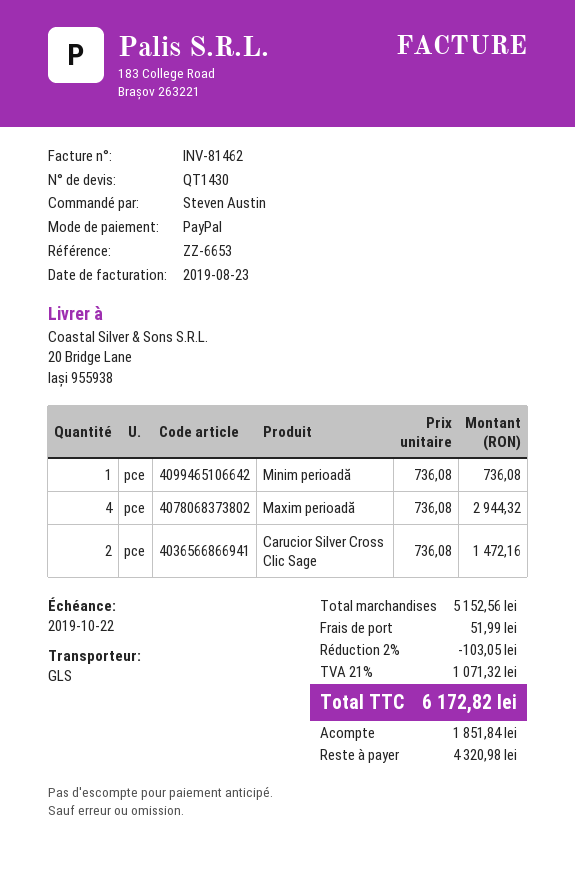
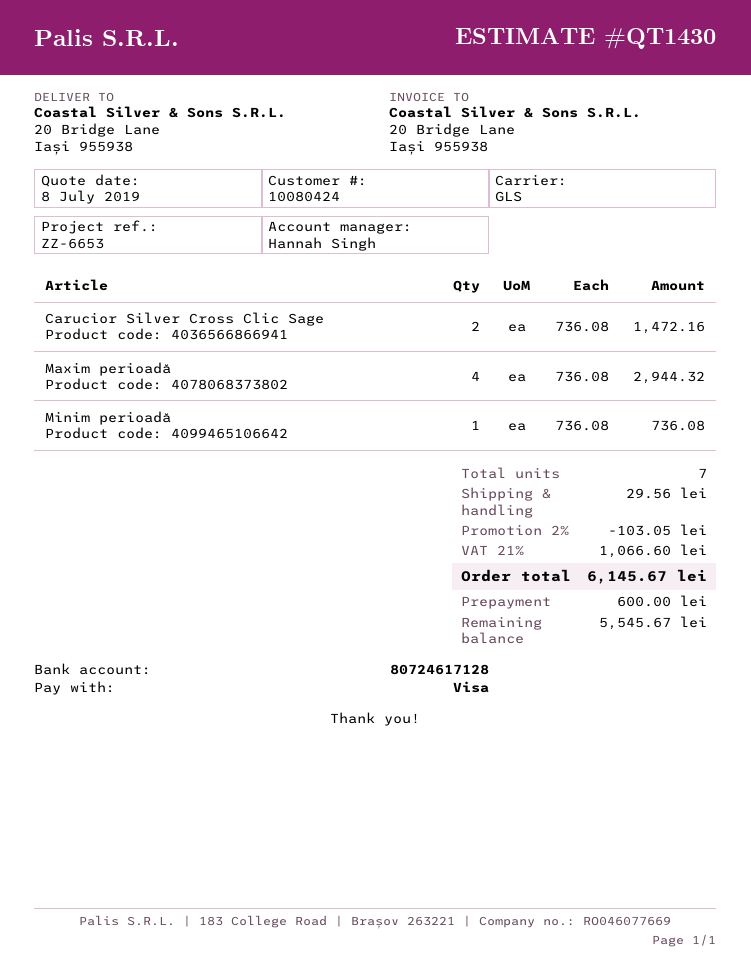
payment method: PayPal -> Visa
shipping: 51.99 -> 29.56
tax: 21% = 1071.32 -> 21% = 1066.60
total: 6172.82 -> 6145.67
deposit: 1851.84 -> 600.00
balance: 4320.98 -> 5545.67

